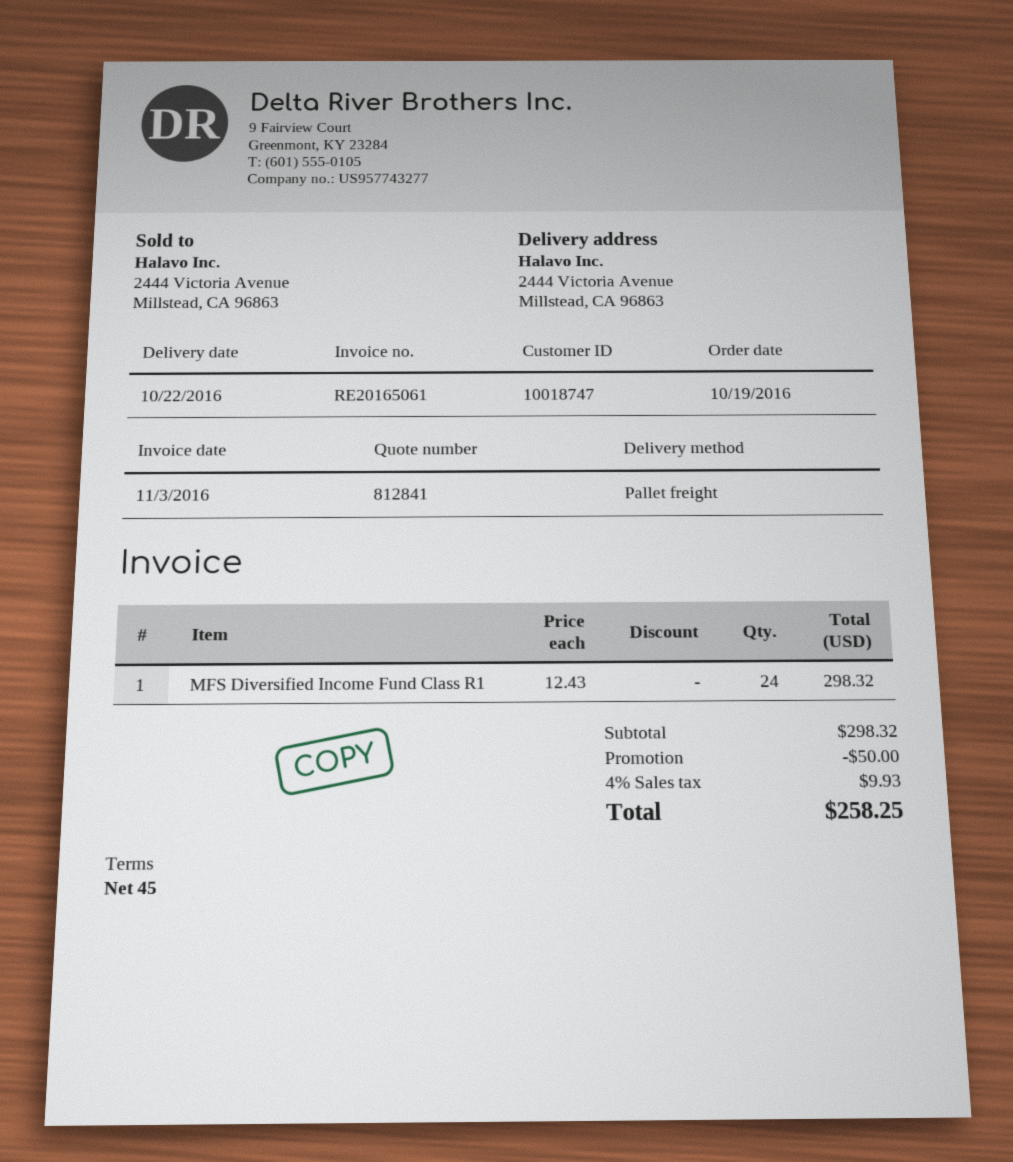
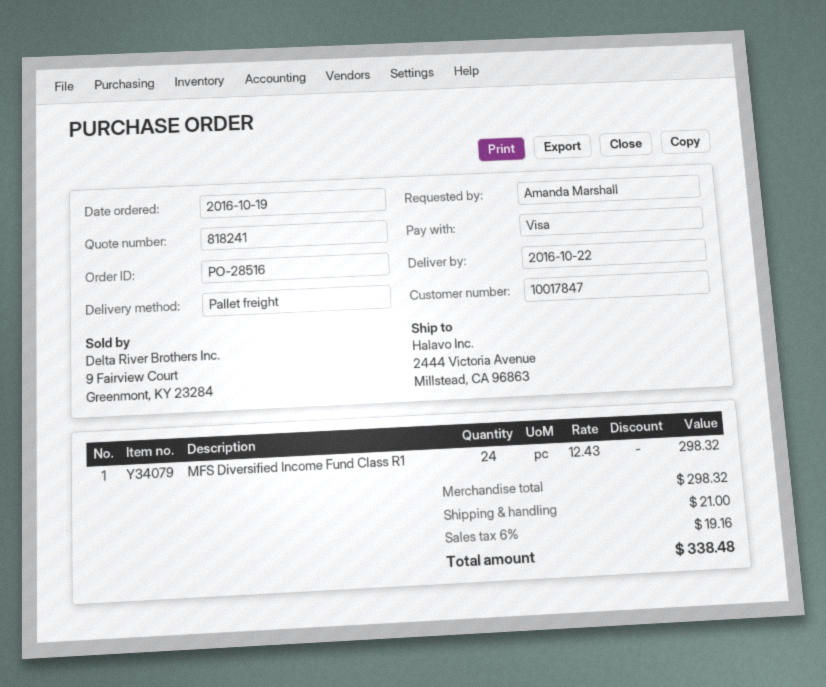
quote number: 812841 -> 818241
customer number: 10018747 -> 10017847
discount: 50.00 -> none
shipping: none -> 21.00
tax: 4% = 9.93 -> 6% = 19.16
total: 258.25 -> 338.48

